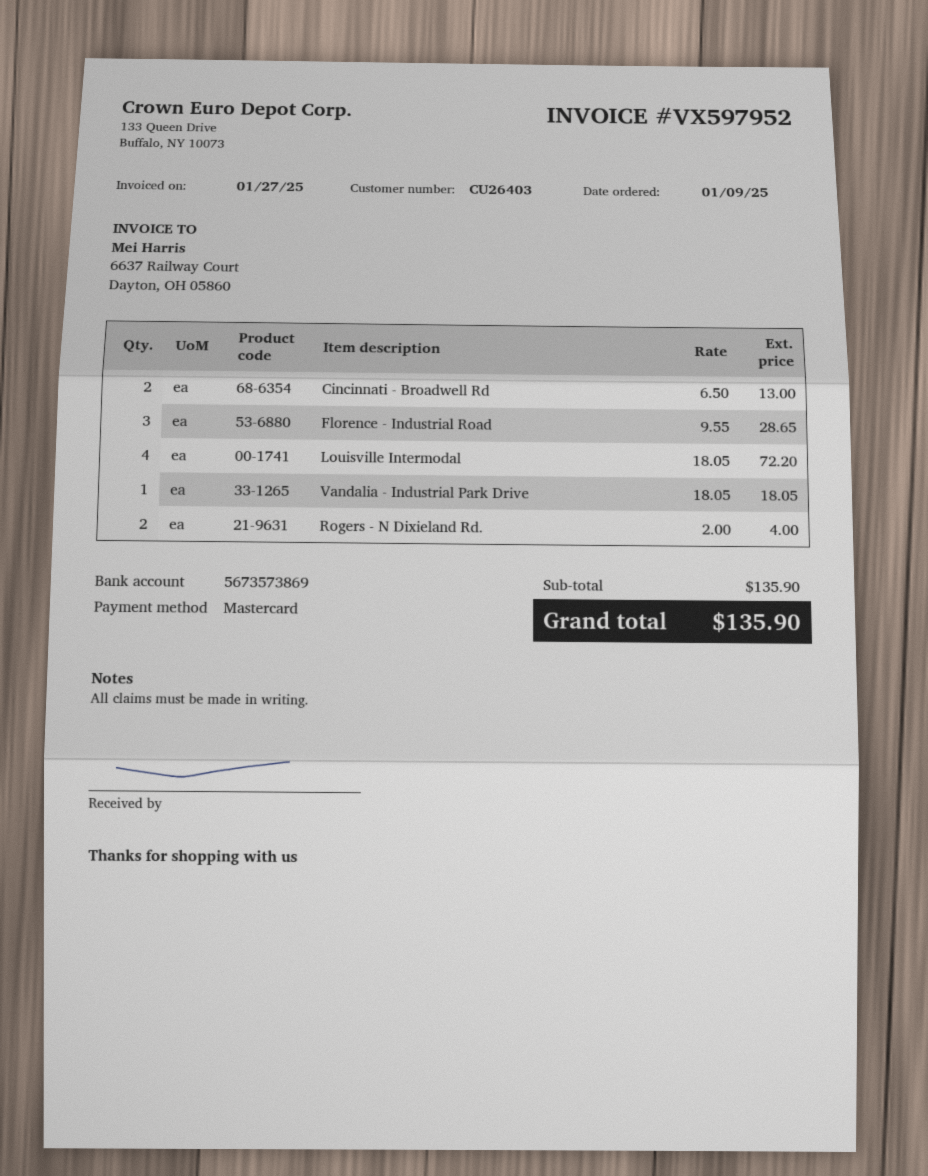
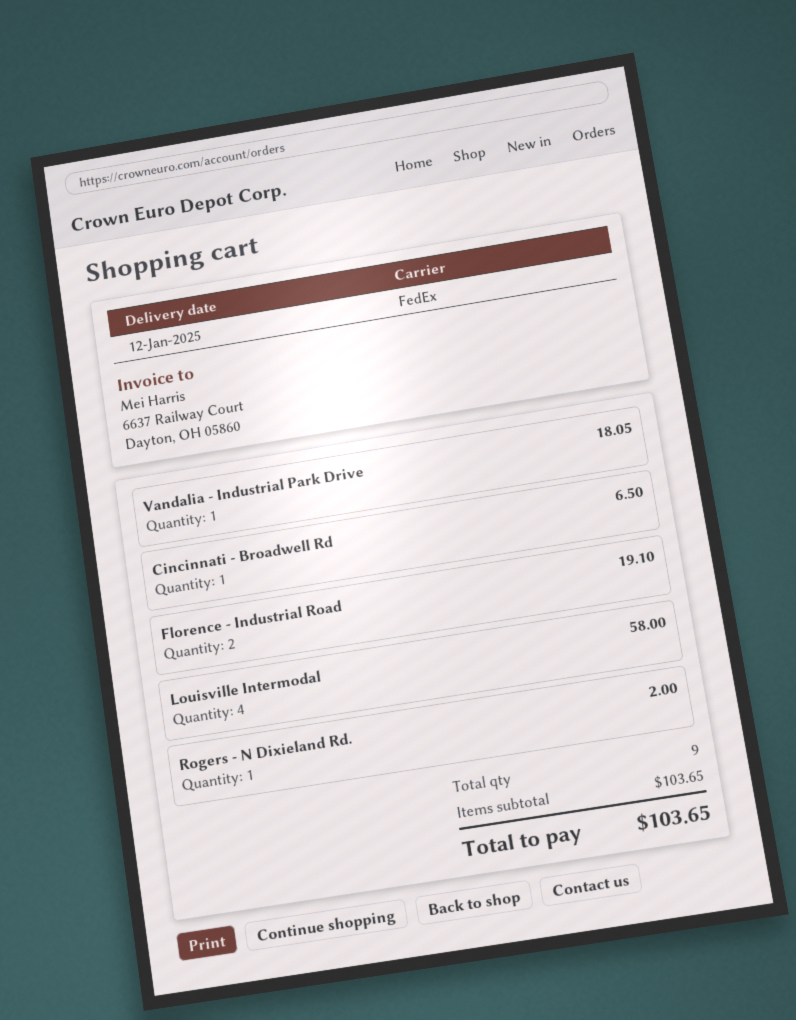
Cincinnati - Broadwell Rd: 2 for 13.00 -> 1 for 6.50
Florence - Industrial Road: 3 for 28.65 -> 2 for 19.10
Louisville Intermodal: 4 for 72.20 -> 4 for 58.00
Rogers - N Dixieland Rd.: 2 for 4.00 -> 1 for 2.00
subtotal: 135.90 -> 103.65
total: 135.90 -> 103.65

